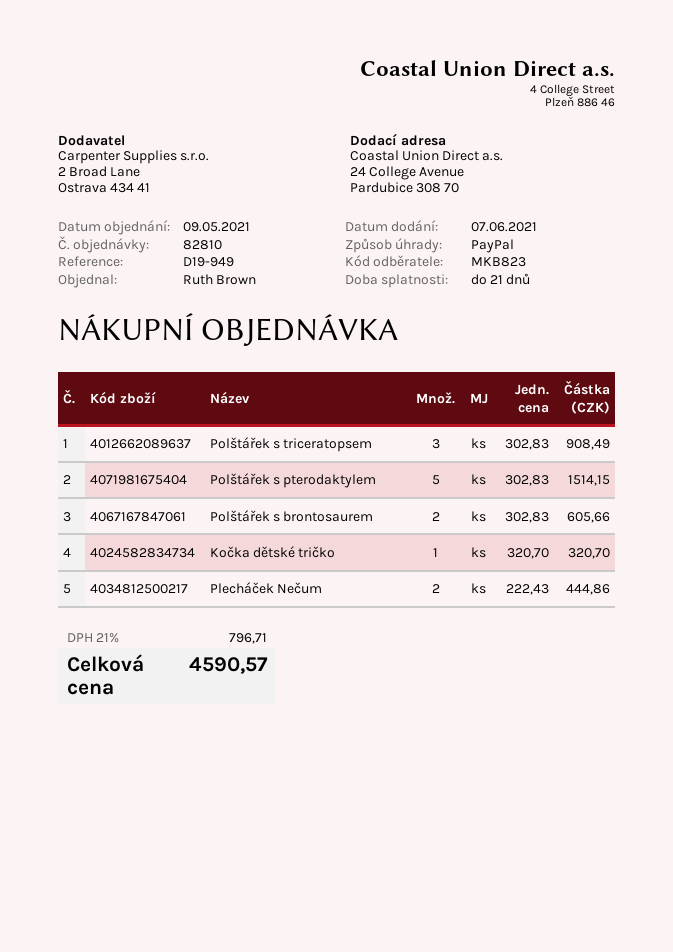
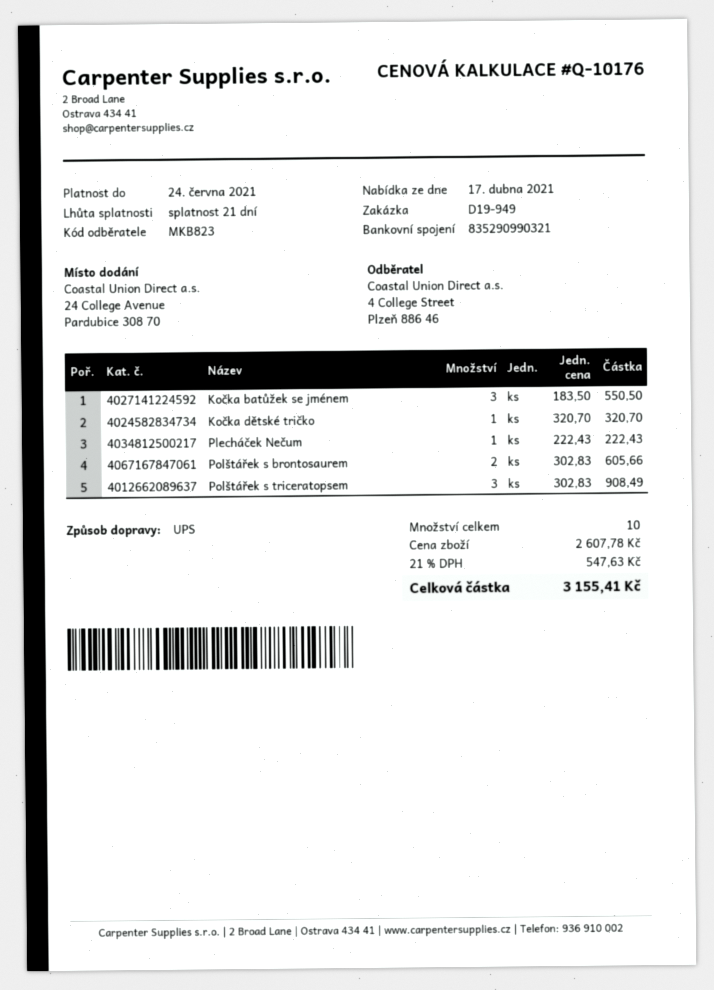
Polštářek s pterodaktylem: 5 x 302.83 = 1514.15 -> none
Plecháček Nečum: 2 x 222.43 = 444.86 -> 1 x 222.43 = 222.43
Kočka batůžek se jménem: none -> 3 x 183.50 = 550.50
tax: 21% = 796.71 -> 21% = 547.63
total: 4590.57 -> 3155.41

